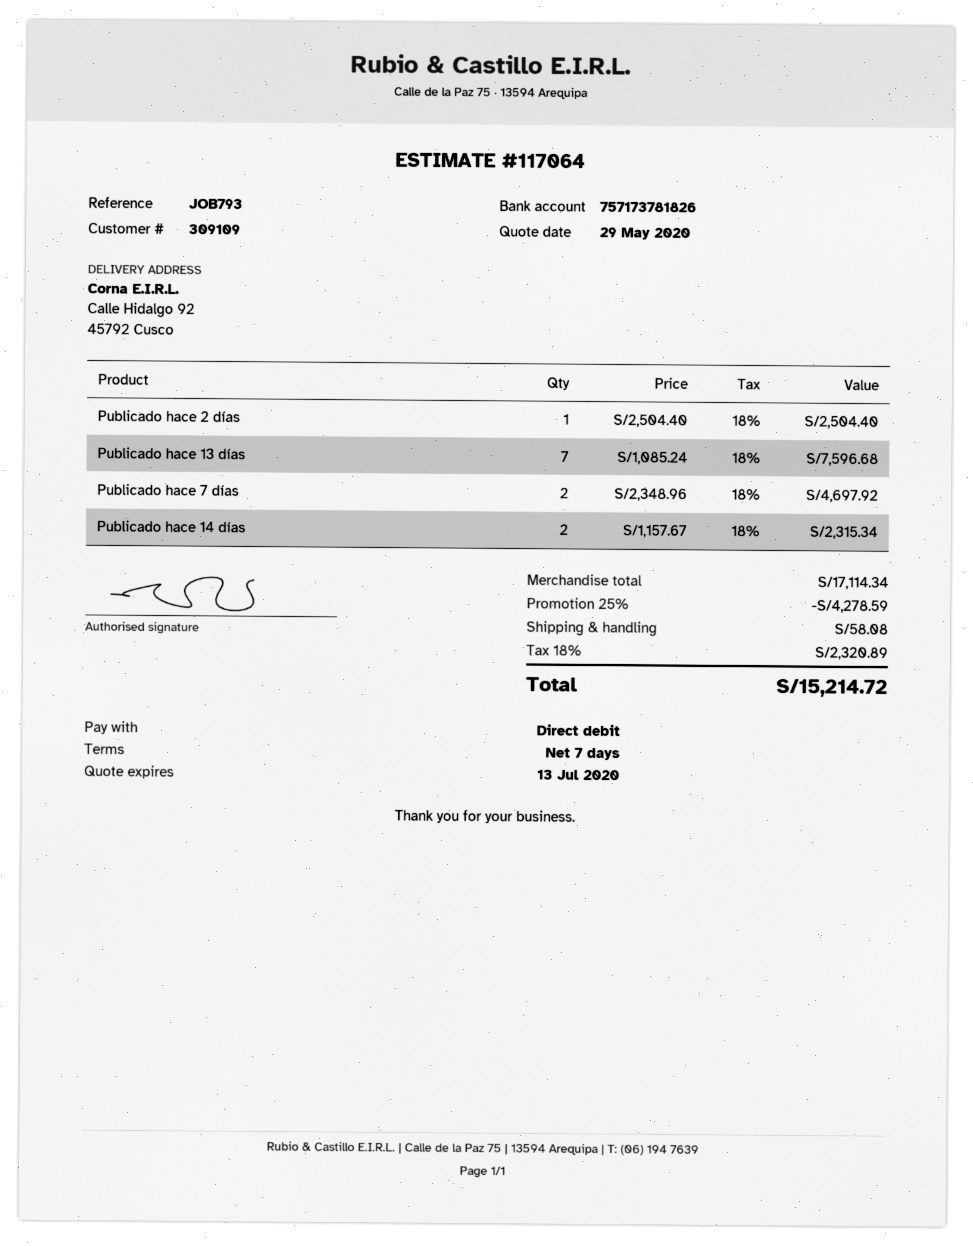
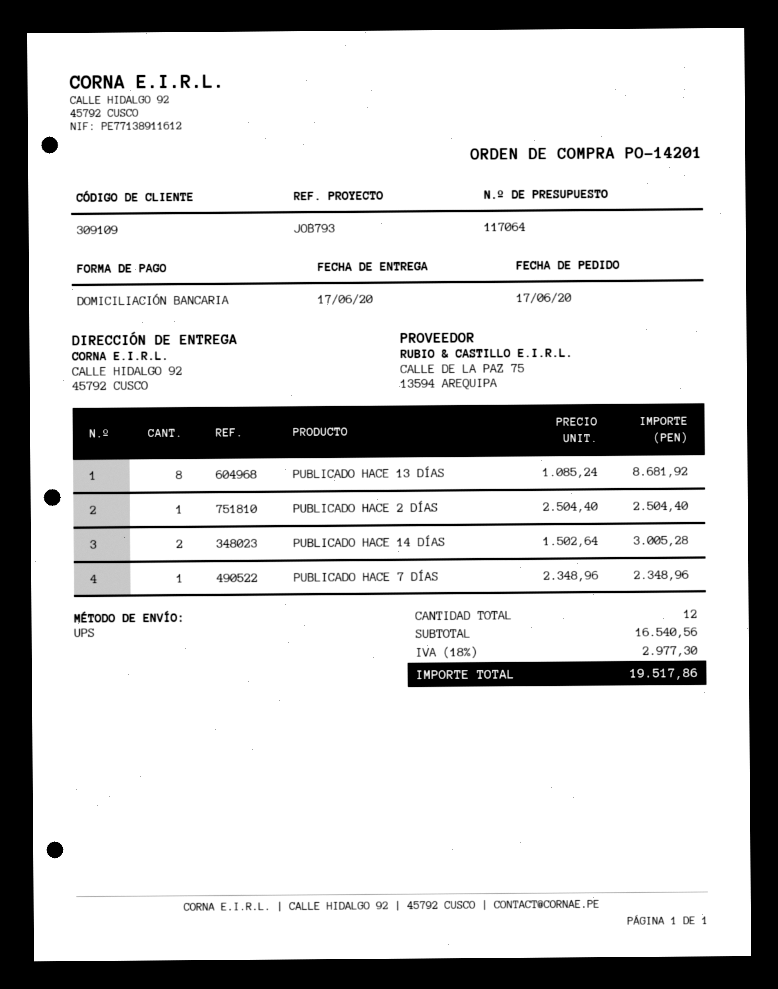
Publicado hace 13 días: 7 x 1085.24 = 7596.68 -> 8 x 1085.24 = 8681.92
Publicado hace 7 días: 2 x 2348.96 = 4697.92 -> 1 x 2348.96 = 2348.96
Publicado hace 14 días: 2 x 1157.67 = 2315.34 -> 2 x 1502.64 = 3005.28
subtotal: 17114.34 -> 16540.56
discount: 25% = 4278.59 -> none
shipping: 58.08 -> none
tax: 18% = 2320.89 -> 18% = 2977.30
total: 15214.72 -> 19517.86

